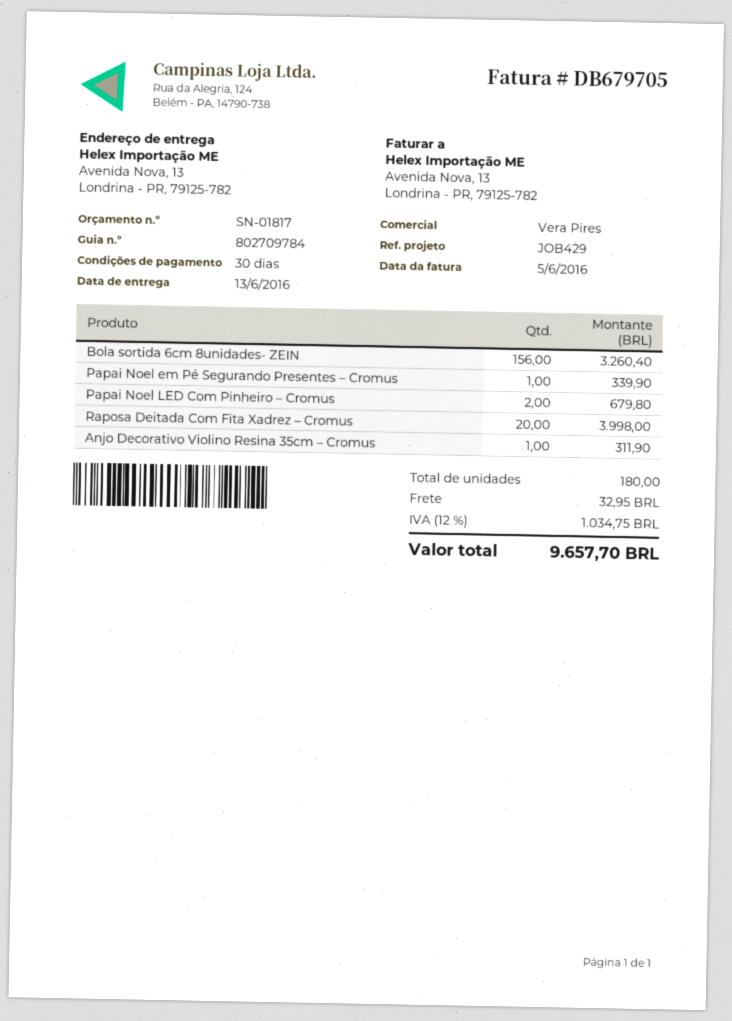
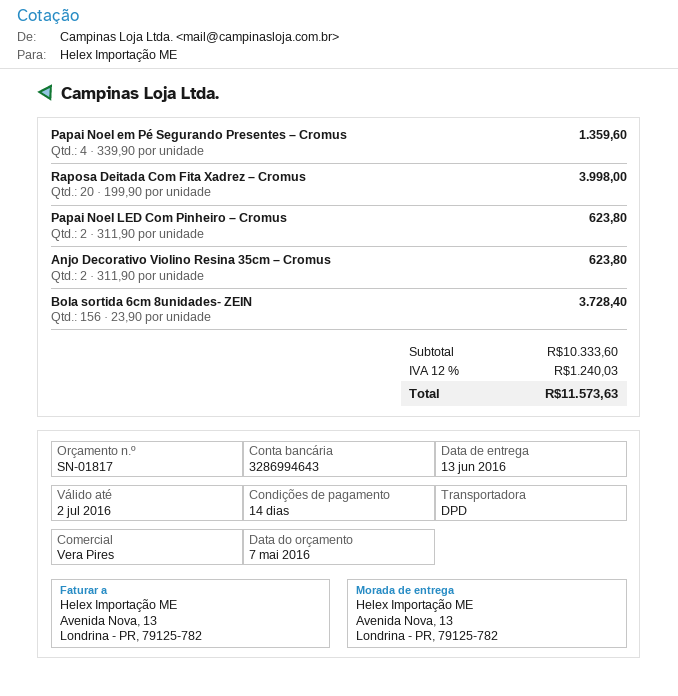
payment terms: 30 days -> 14 days
Bola sortida 6cm 8unidades- ZEIN: 156 for 3260.40 -> 156 for 3728.40
Papai Noel em Pé Segurando Presentes – Cromus: 1 for 339.90 -> 4 for 1359.60
Papai Noel LED Com Pinheiro – Cromus: 2 for 679.80 -> 2 for 623.80
Anjo Decorativo Violino Resina 35cm – Cromus: 1 for 311.90 -> 2 for 623.80
shipping: 32.95 -> none
tax: 12% = 1034.75 -> 12% = 1240.03
total: 9657.70 -> 11573.63

